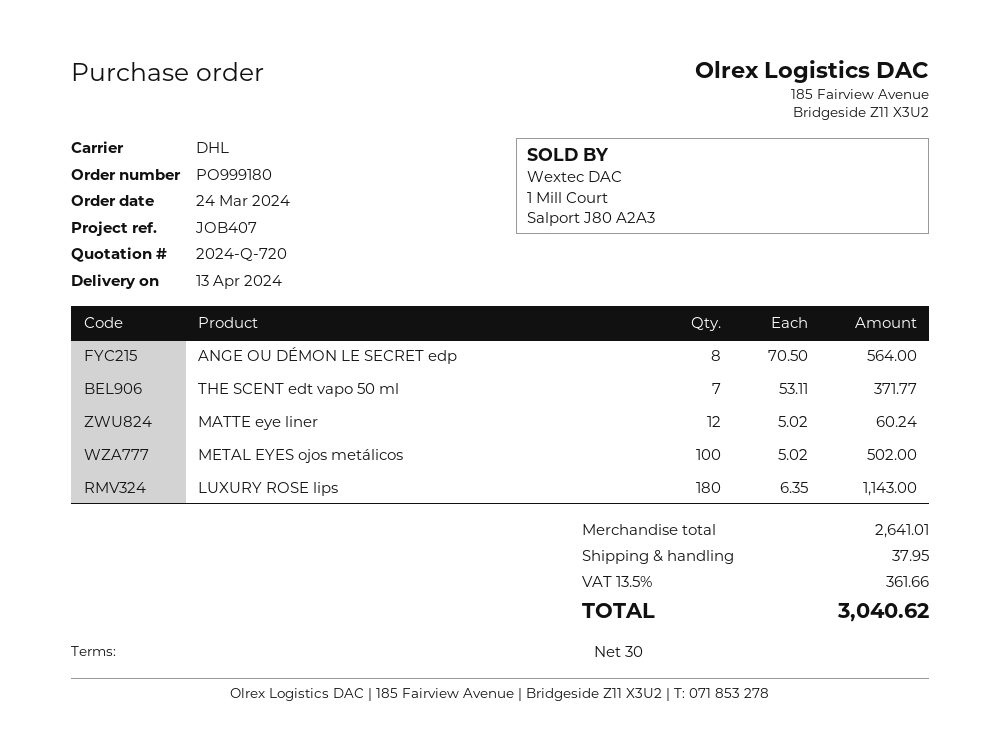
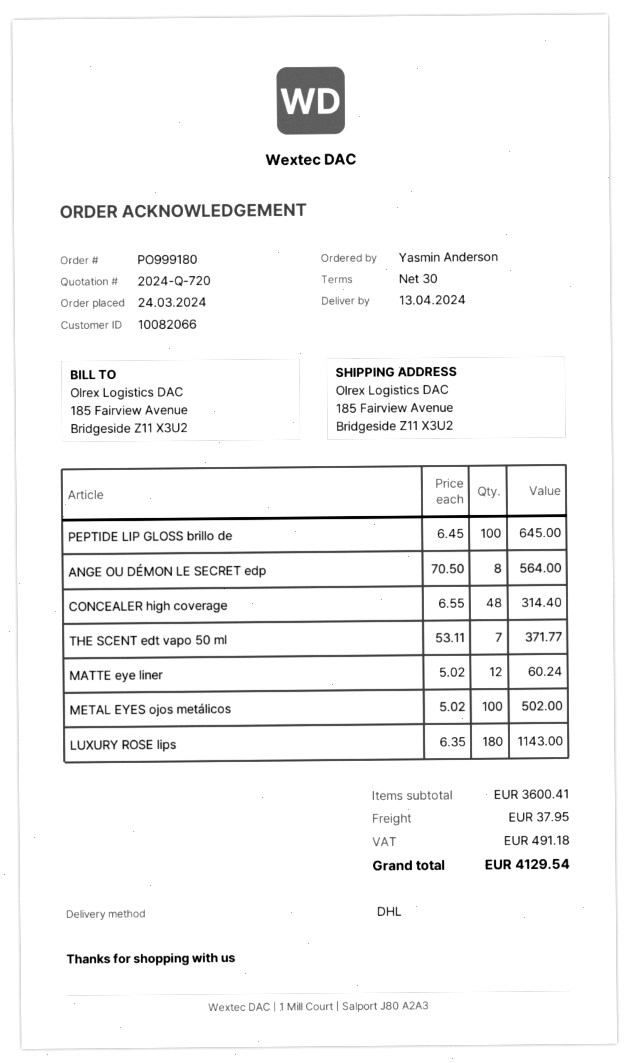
PEPTIDE LIP GLOSS brillo de: none -> 100 x 6.45 = 645.00
CONCEALER high coverage: none -> 48 x 6.55 = 314.40
subtotal: 2641.01 -> 3600.41
tax: 361.66 -> 491.18
total: 3040.62 -> 4129.54

